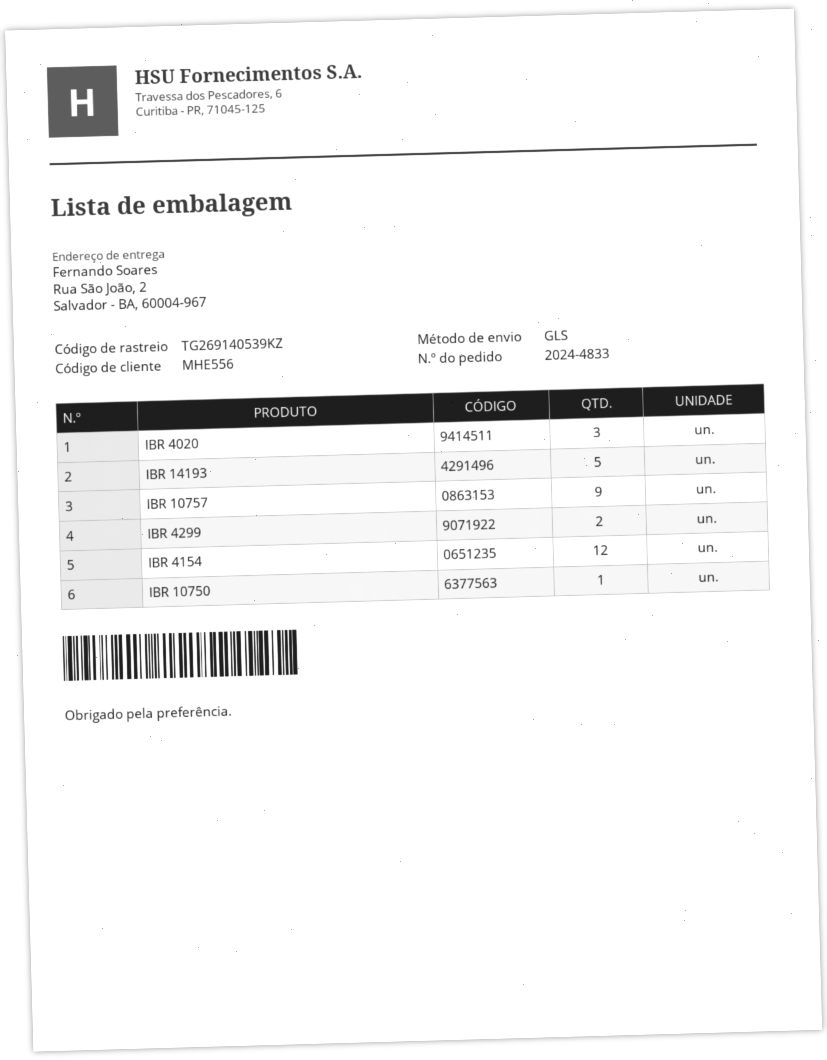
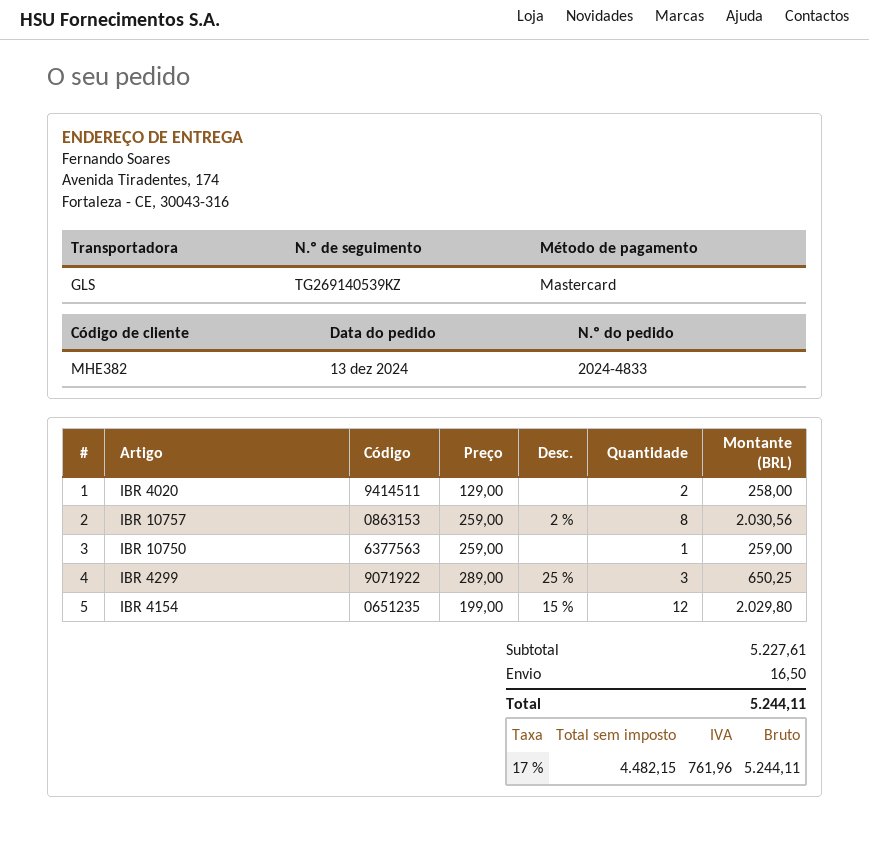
customer number: MHE556 -> MHE382
ship to: Rua São João, 2, Salvador - BA, 60004-967 -> Avenida Tiradentes, 174, Fortaleza - CE, 30043-316
IBR 4020: 3 -> 2
IBR 14193: 5 -> none
IBR 10757: 9 -> 8
IBR 4299: 2 -> 3

